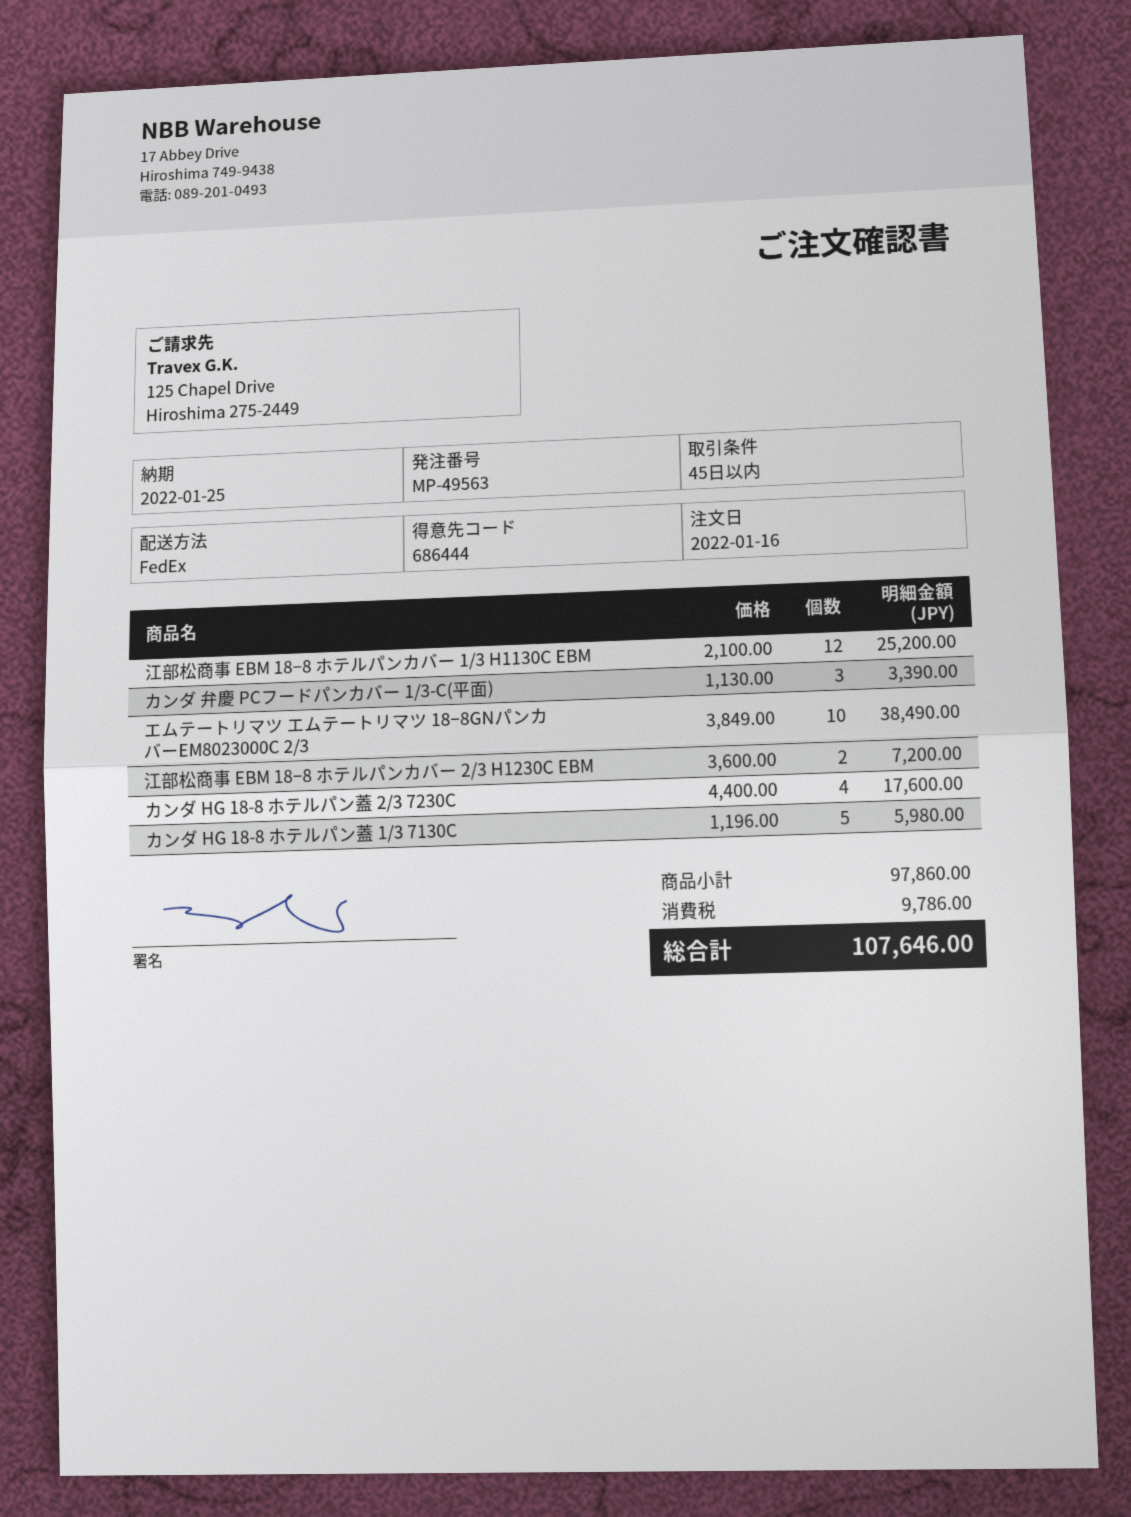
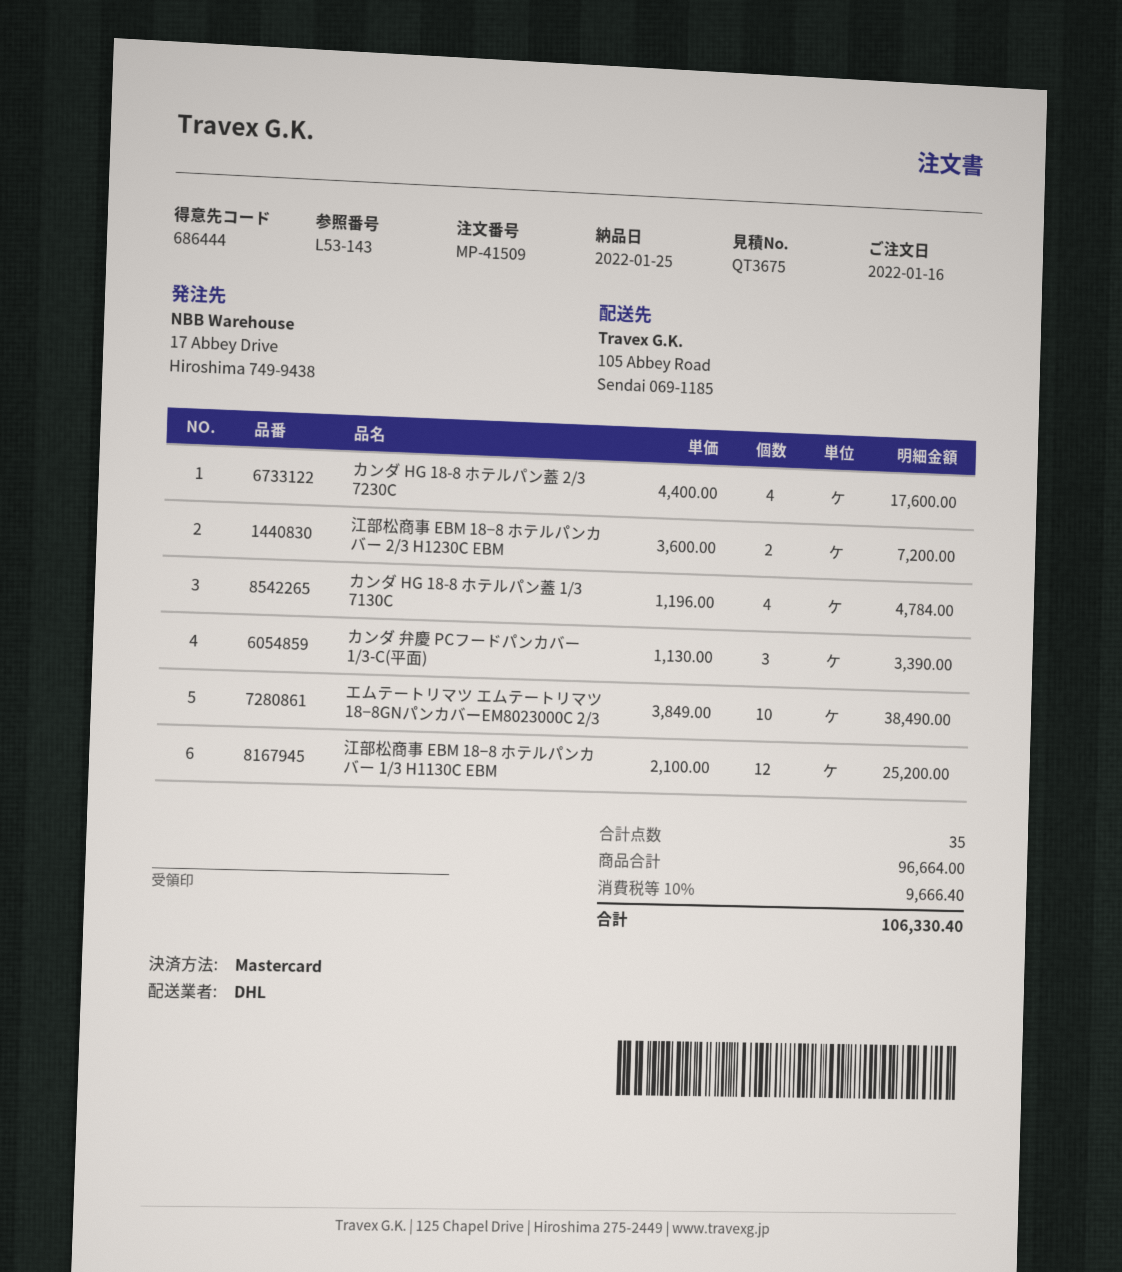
order number: MP-49563 -> MP-41509
shipping method: FedEx -> DHL
カンダ HG 18-8 ホテルパン蓋 1/3 7130C: 5 x 1196.00 = 5980.00 -> 4 x 1196.00 = 4784.00
subtotal: 97860.00 -> 96664.00
tax: 9786.00 -> 9666.40
total: 107646.00 -> 106330.40

